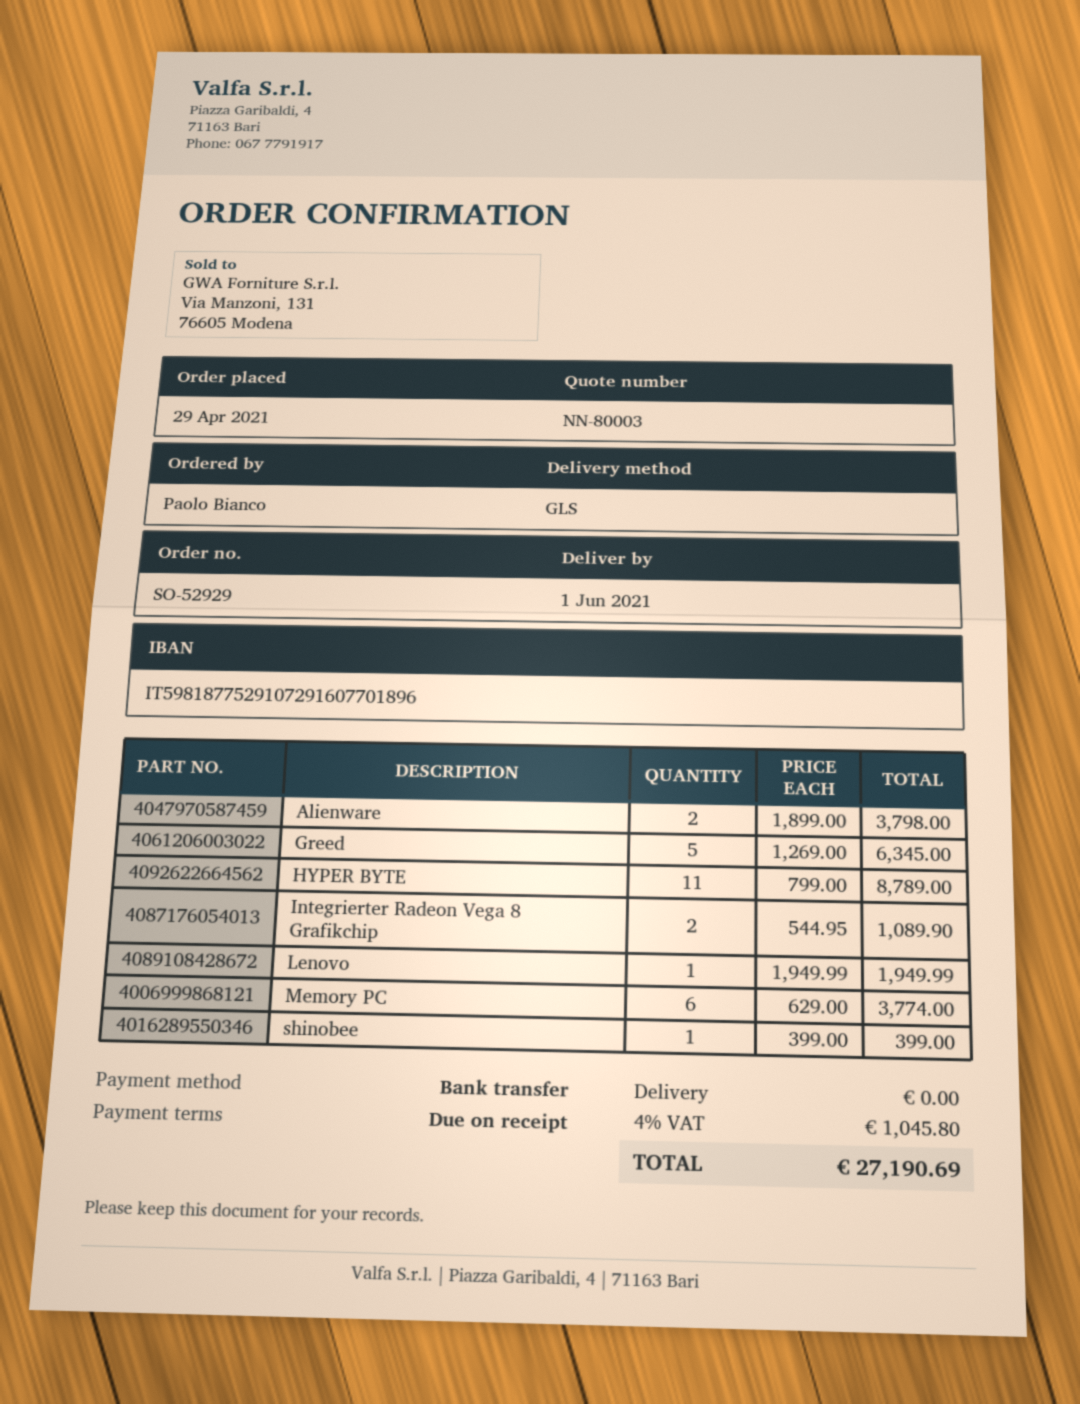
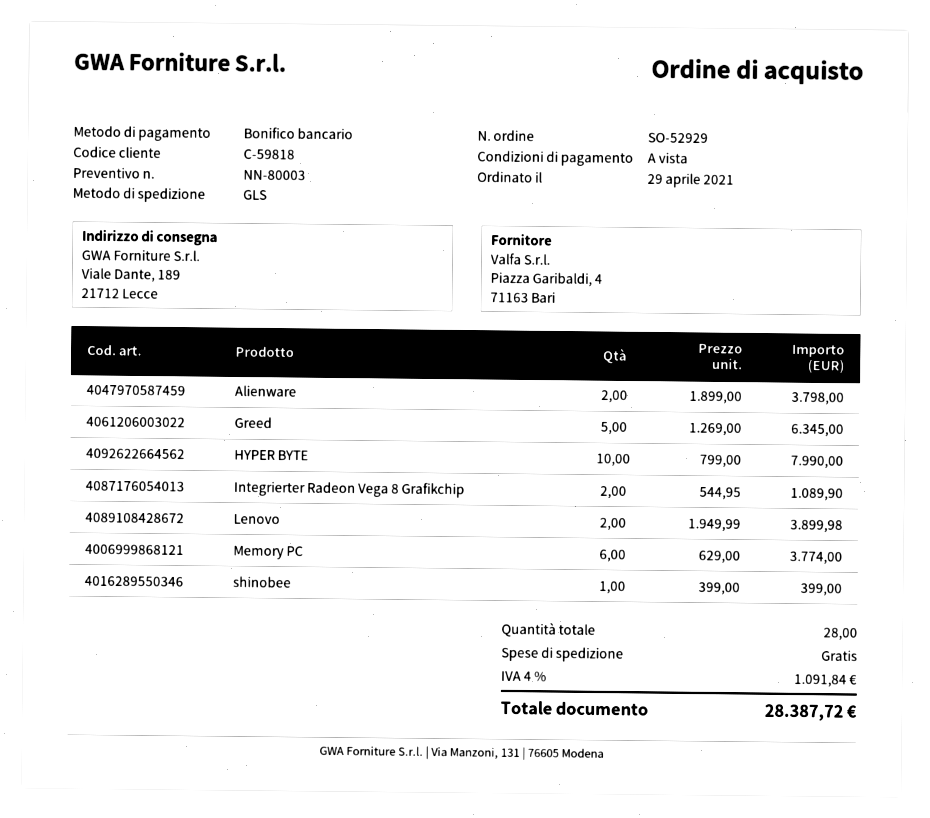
HYPER BYTE: 11 x 799.00 = 8789.00 -> 10 x 799.00 = 7990.00
Lenovo: 1 x 1949.99 = 1949.99 -> 2 x 1949.99 = 3899.98
tax: 4% = 1045.80 -> 4% = 1091.84
total: 27190.69 -> 28387.72

